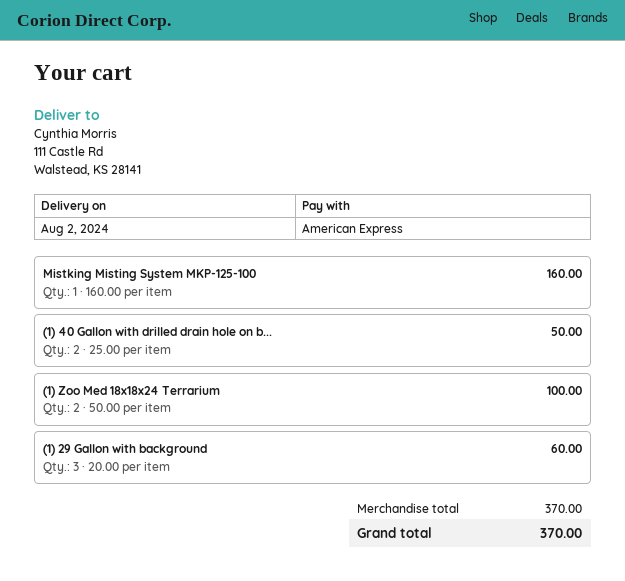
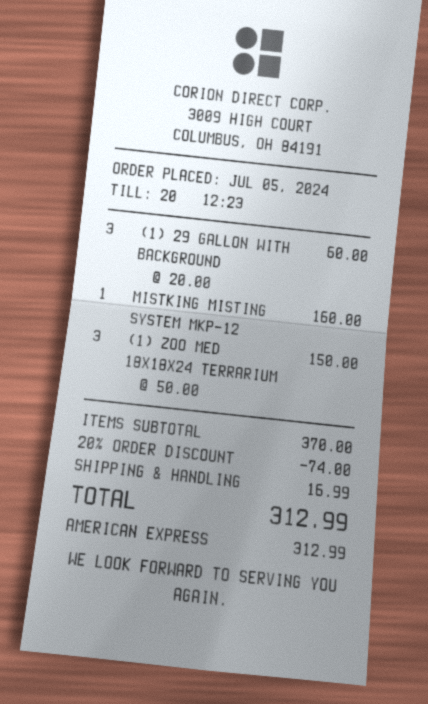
(1) 40 Gallon with drilled drain hole on b...: 2 x 25.00 = 50.00 -> none
(1) Zoo Med 18x18x24 Terrarium: 2 x 50.00 = 100.00 -> 3 x 50.00 = 150.00
discount: none -> 20% = 74.00
shipping: none -> 16.99
total: 370.00 -> 312.99

